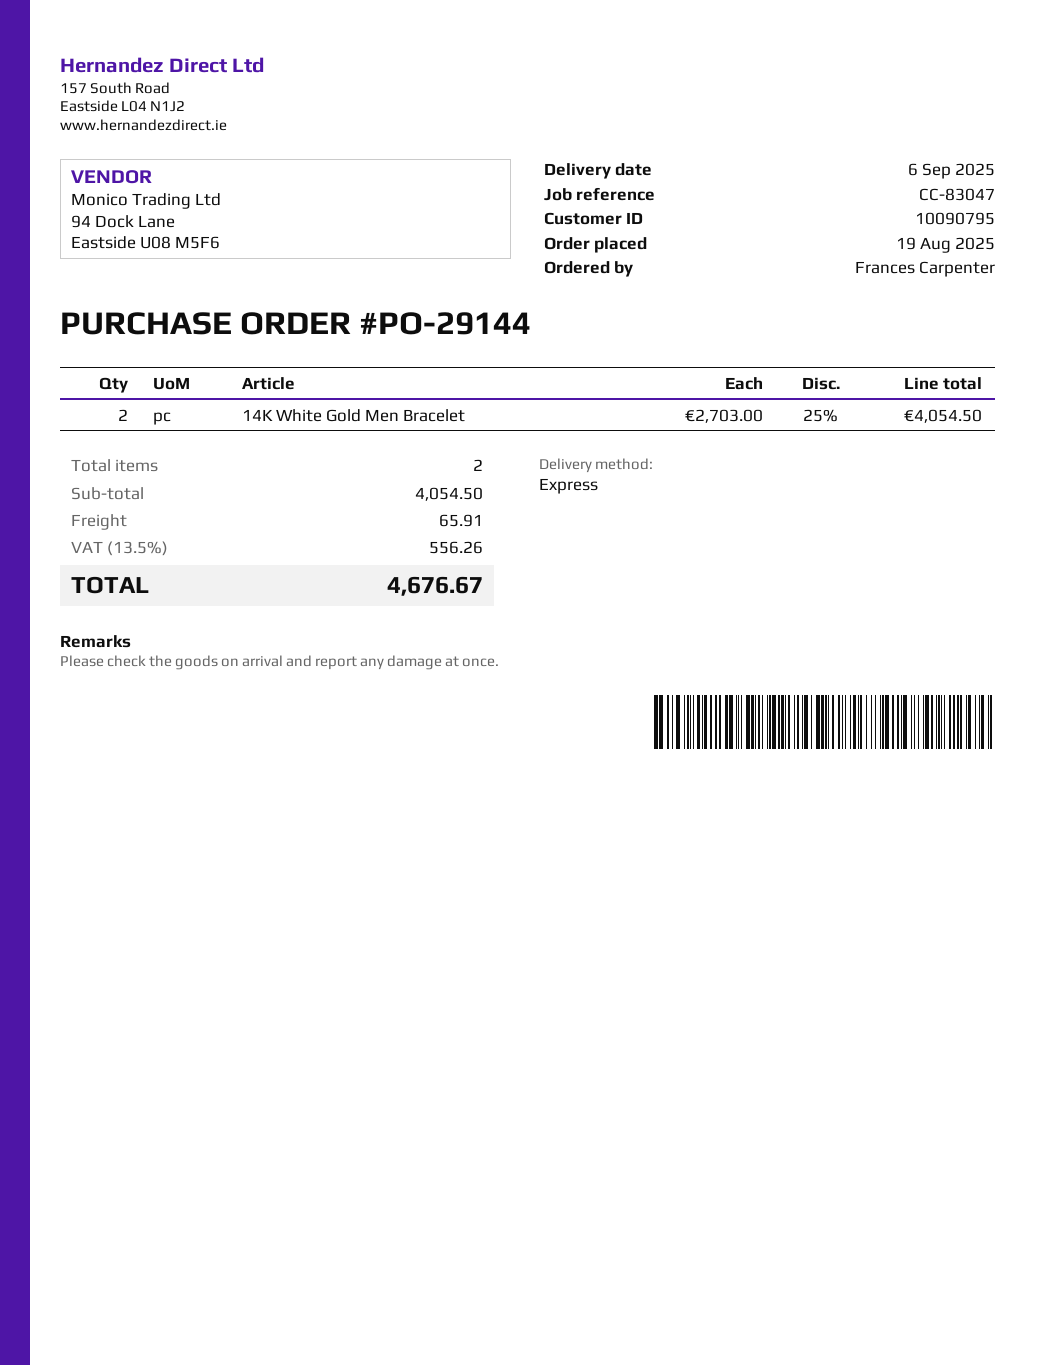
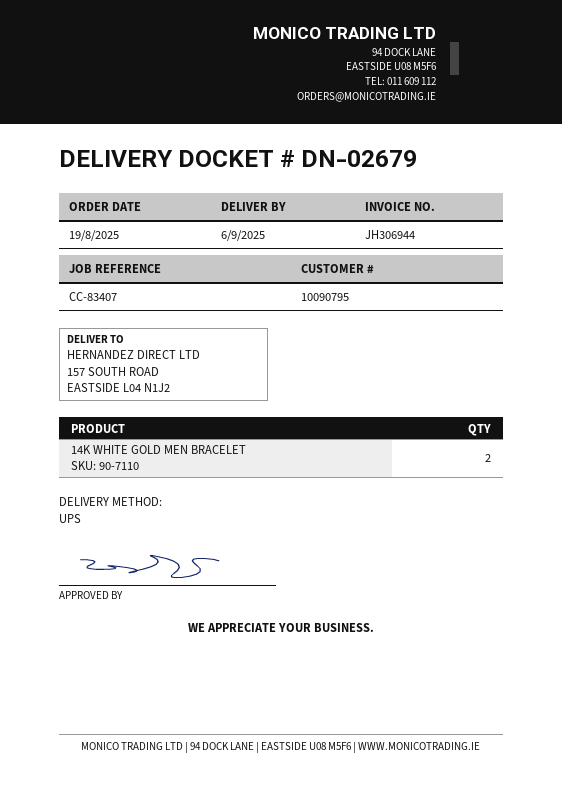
reference: CC-83047 -> CC-83407
shipping method: express -> UPS

